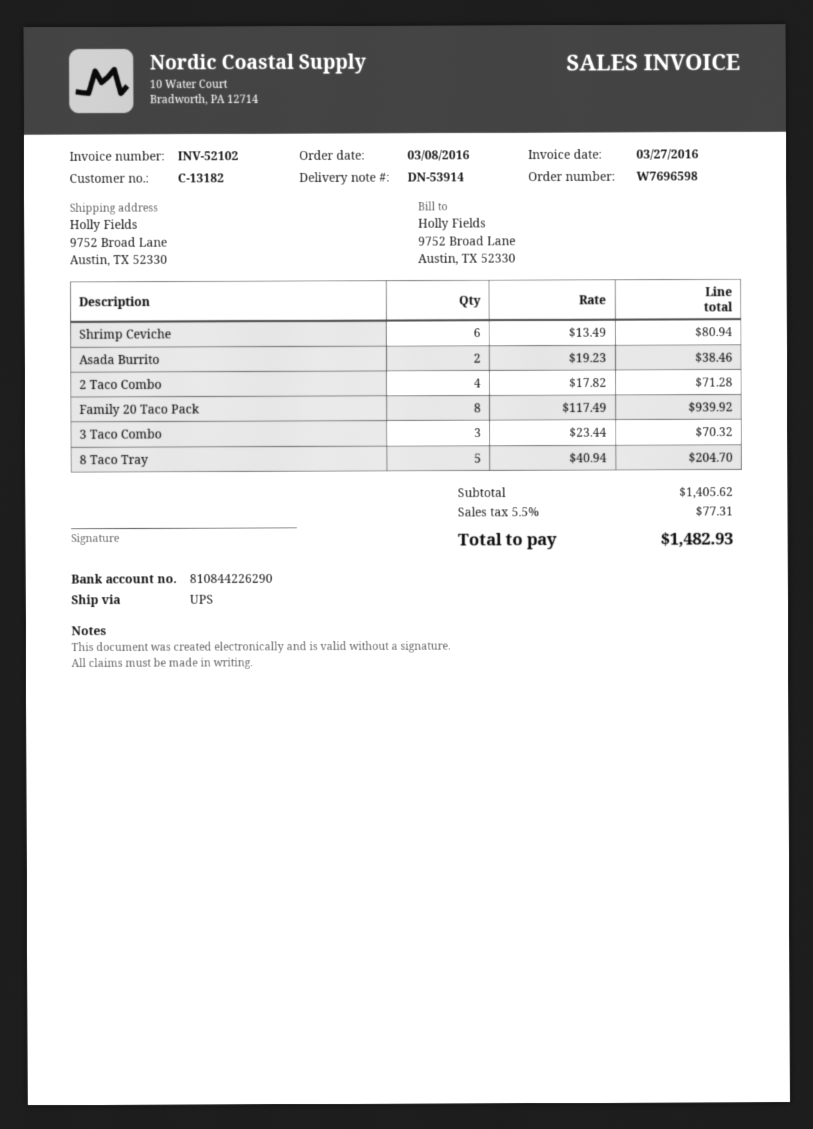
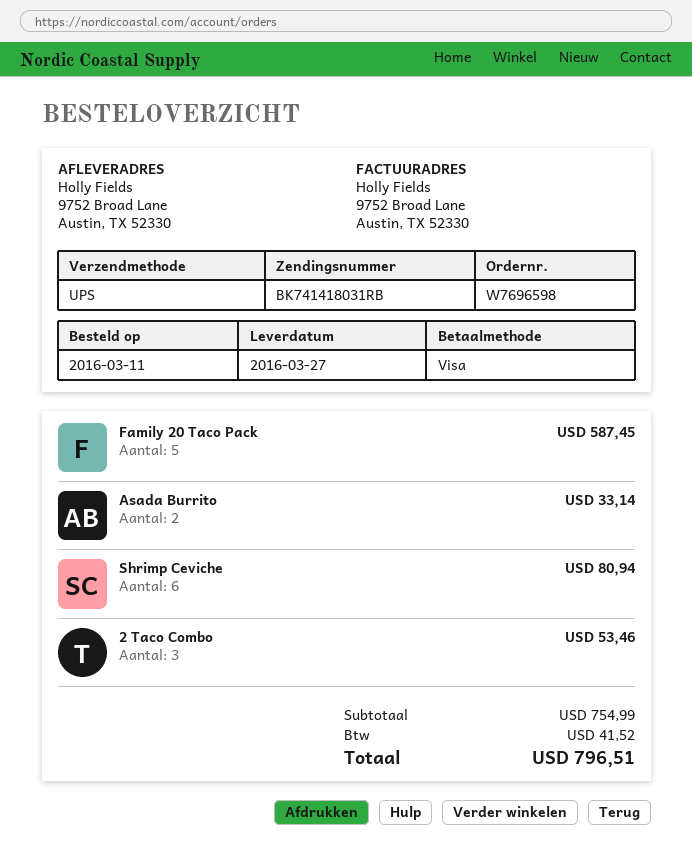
order date: 2016-03-08 -> 2016-03-11
Asada Burrito: 2 for 38.46 -> 2 for 33.14
2 Taco Combo: 4 for 71.28 -> 3 for 53.46
Family 20 Taco Pack: 8 for 939.92 -> 5 for 587.45
3 Taco Combo: 3 for 70.32 -> none
8 Taco Tray: 5 for 204.70 -> none
subtotal: 1405.62 -> 754.99
tax: 77.31 -> 41.52
total: 1482.93 -> 796.51

